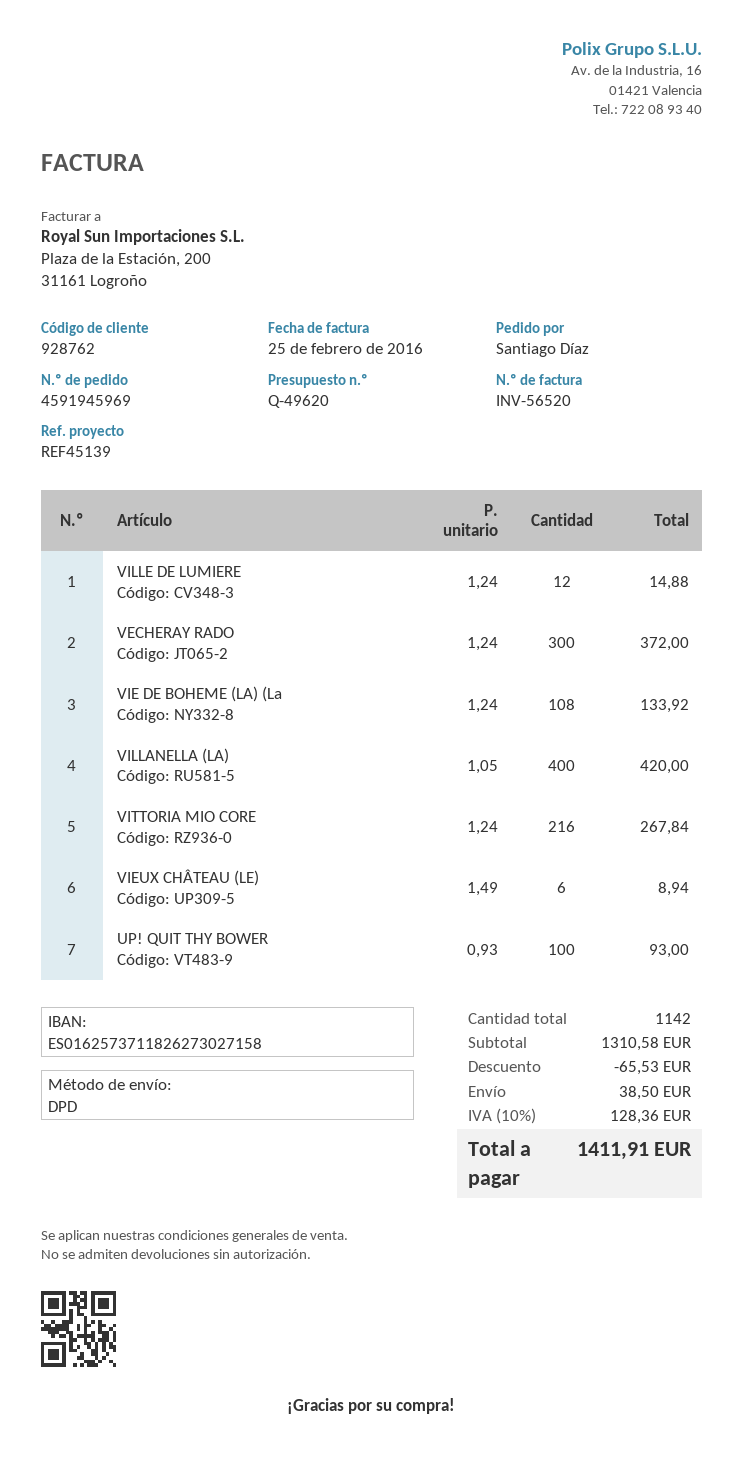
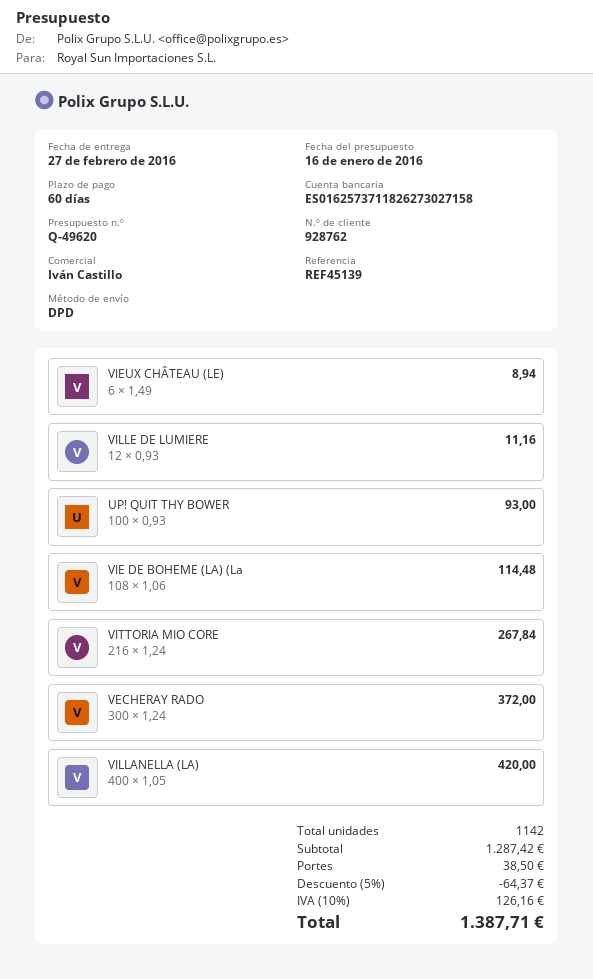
VILLE DE LUMIERE: 12 x 1.24 = 14.88 -> 12 x 0.93 = 11.16
VIE DE BOHEME (LA) (La: 108 x 1.24 = 133.92 -> 108 x 1.06 = 114.48
subtotal: 1310.58 -> 1287.42
discount: 65.53 -> 64.37
tax: 10% = 128.36 -> 10% = 126.16
total: 1411.91 -> 1387.71

